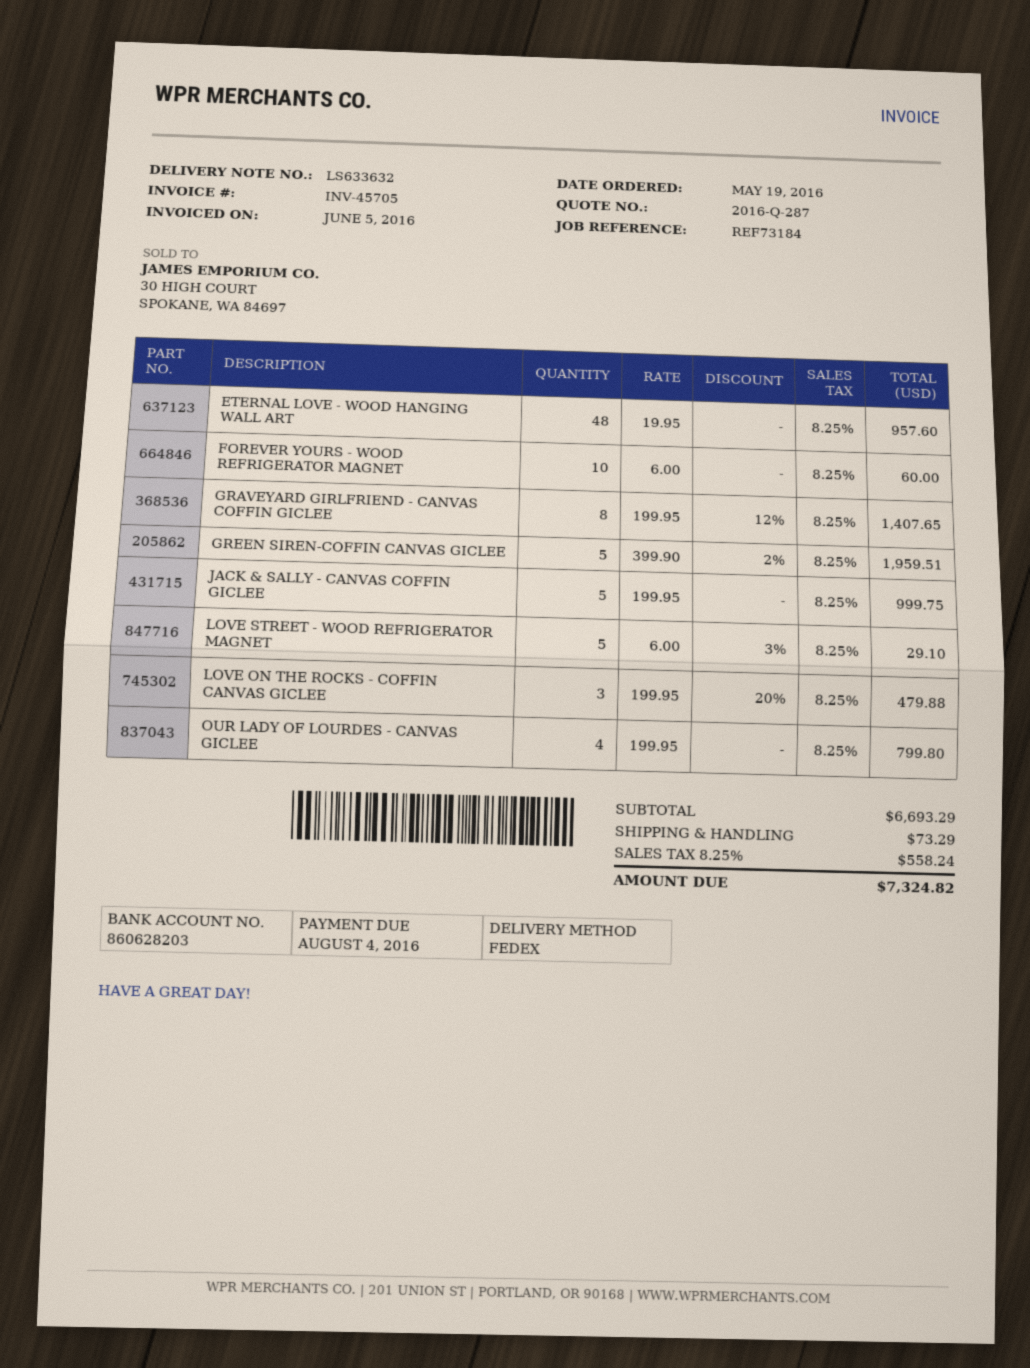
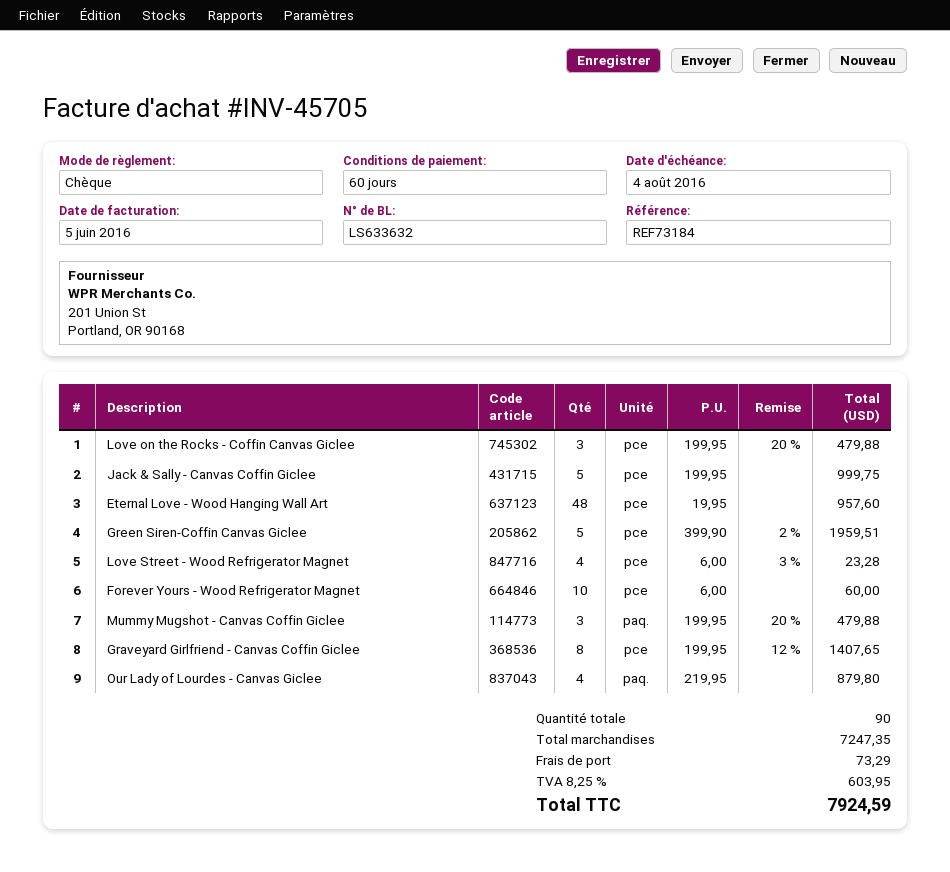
LOVE STREET - WOOD REFRIGERATOR MAGNET: 5 x 6.00 - 3% = 29.10 -> 4 x 6.00 - 3% = 23.28
OUR LADY OF LOURDES - CANVAS GICLEE: 4 x 199.95 = 799.80 -> 4 x 219.95 = 879.80
Mummy Mugshot - Canvas Coffin Giclee: none -> 3 x 199.95 - 20% = 479.88
subtotal: 6693.29 -> 7247.35
tax: 8.25% = 558.24 -> 8.25% = 603.95
total: 7324.82 -> 7924.59

